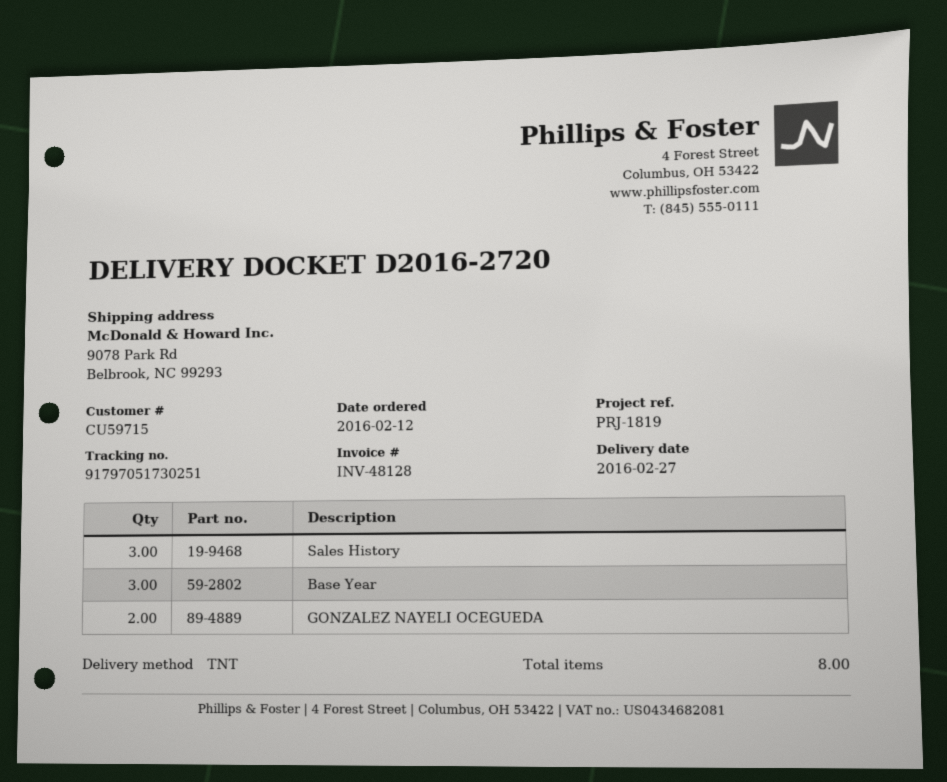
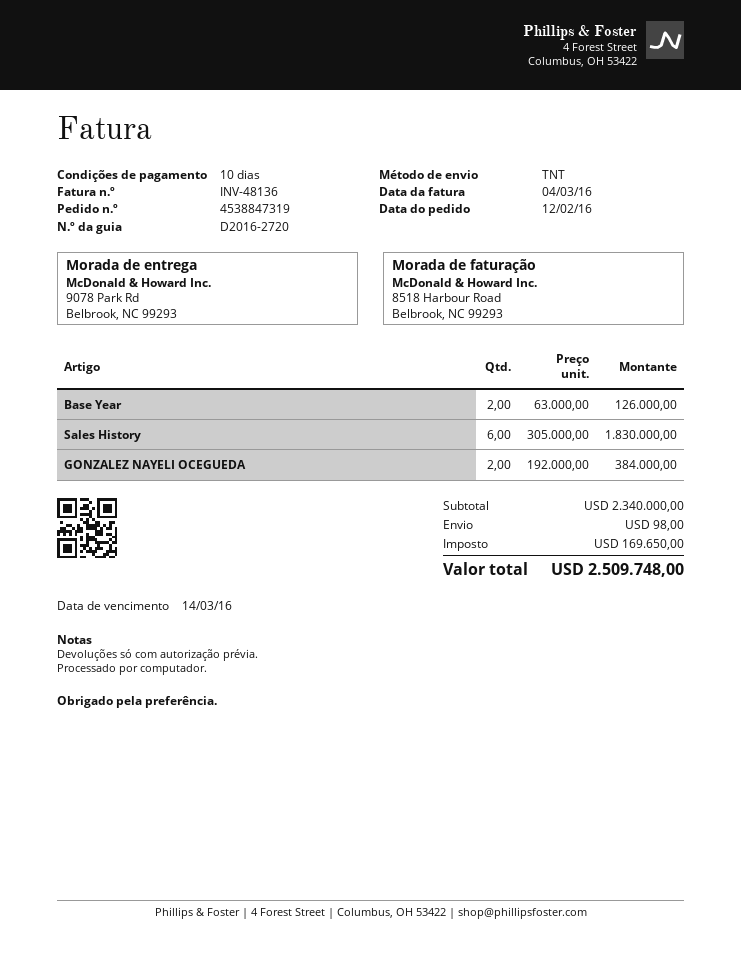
invoice number: INV-48128 -> INV-48136
Sales History: 3 -> 6
Base Year: 3 -> 2

